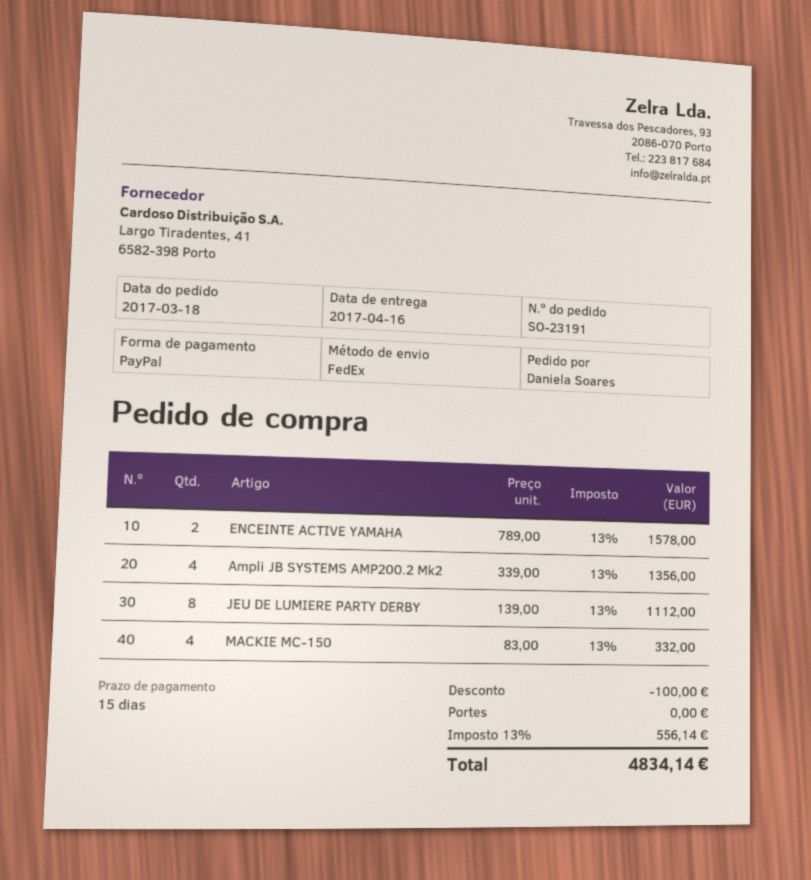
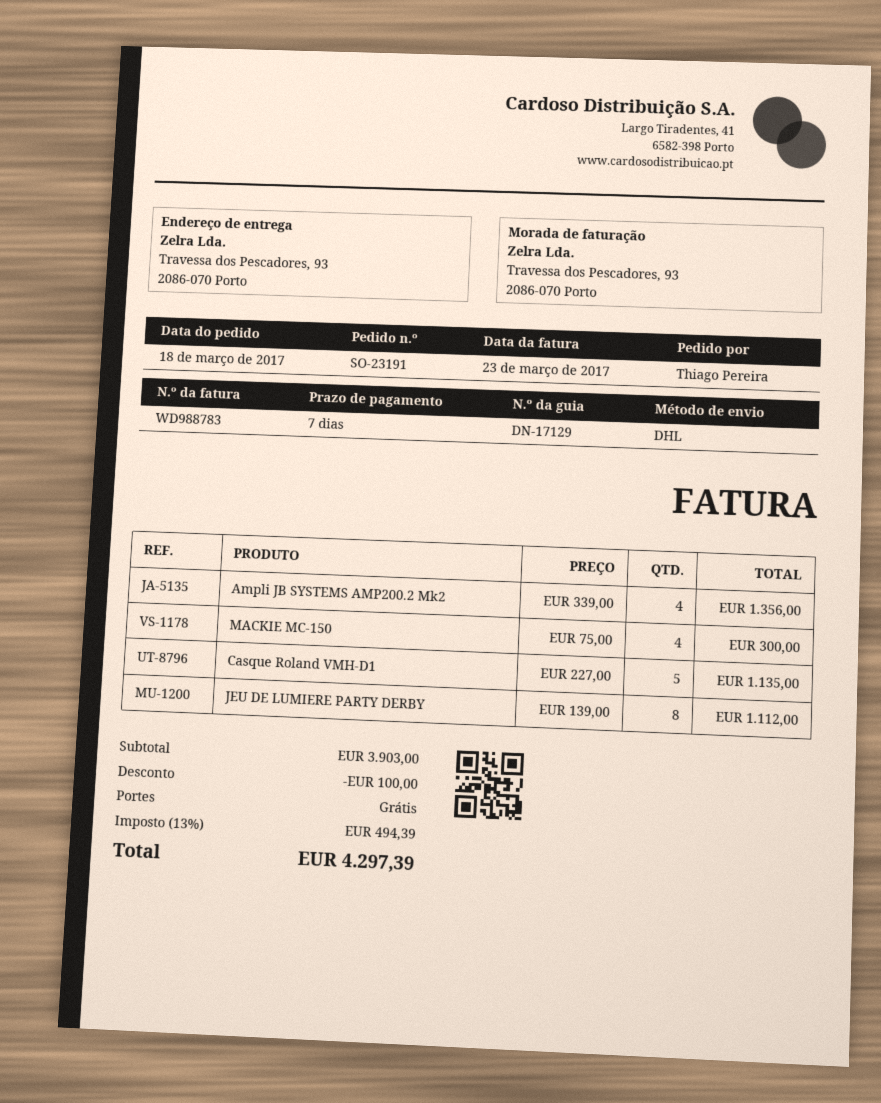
payment terms: 15 days -> 7 days
ordered by: Daniela Soares -> Thiago Pereira
shipping method: FedEx -> DHL
ENCEINTE ACTIVE YAMAHA: 2 x 789.00 = 1578.00 -> none
MACKIE MC-150: 4 x 83.00 = 332.00 -> 4 x 75.00 = 300.00
Casque Roland VMH-D1: none -> 5 x 227.00 = 1135.00
tax: 13% = 556.14 -> 13% = 494.39
total: 4834.14 -> 4297.39

